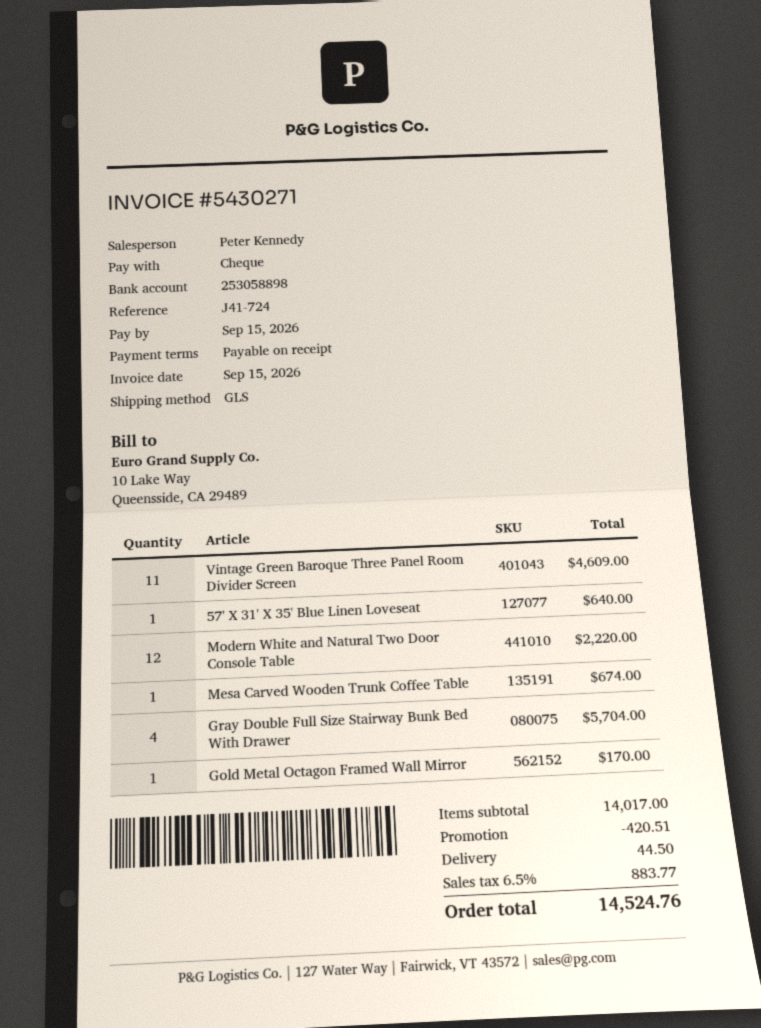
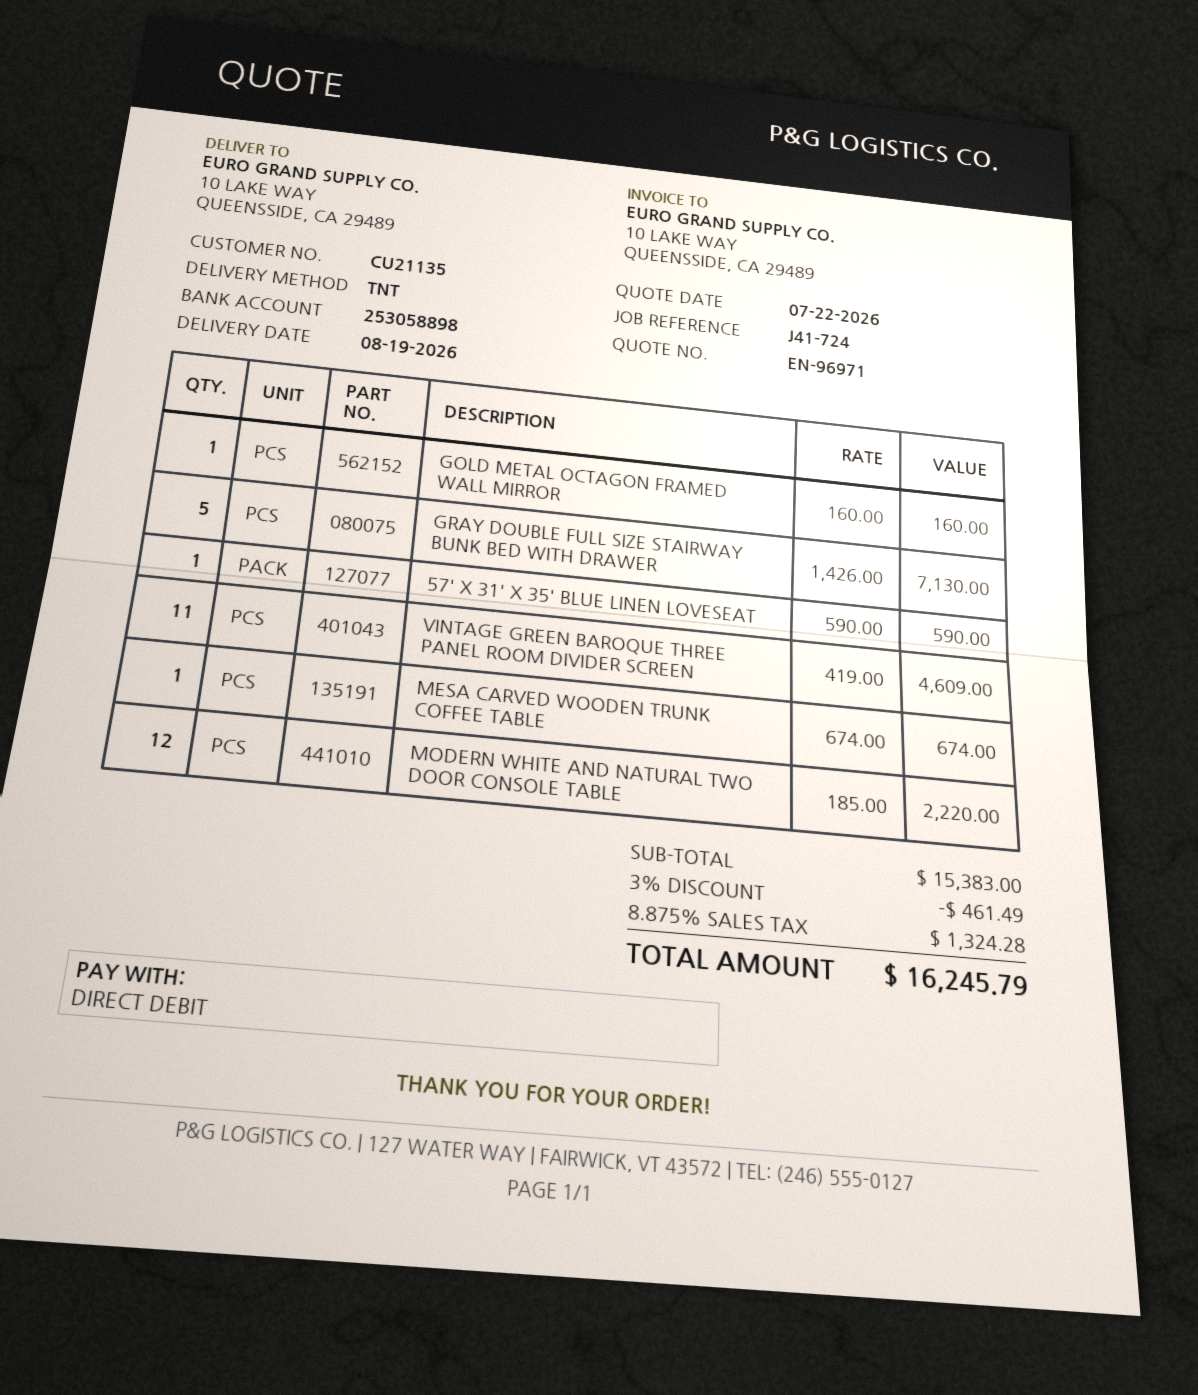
payment method: cheque -> direct debit
shipping method: GLS -> TNT
57' X 31' X 35' Blue Linen Loveseat: 1 for 640.00 -> 1 for 590.00
Gray Double Full Size Stairway Bunk Bed With Drawer: 4 for 5704.00 -> 5 for 7130.00
Gold Metal Octagon Framed Wall Mirror: 1 for 170.00 -> 1 for 160.00
subtotal: 14017.00 -> 15383.00
discount: 420.51 -> 461.49
shipping: 44.50 -> none
tax: 6.5% = 883.77 -> 8.875% = 1324.28
total: 14524.76 -> 16245.79

